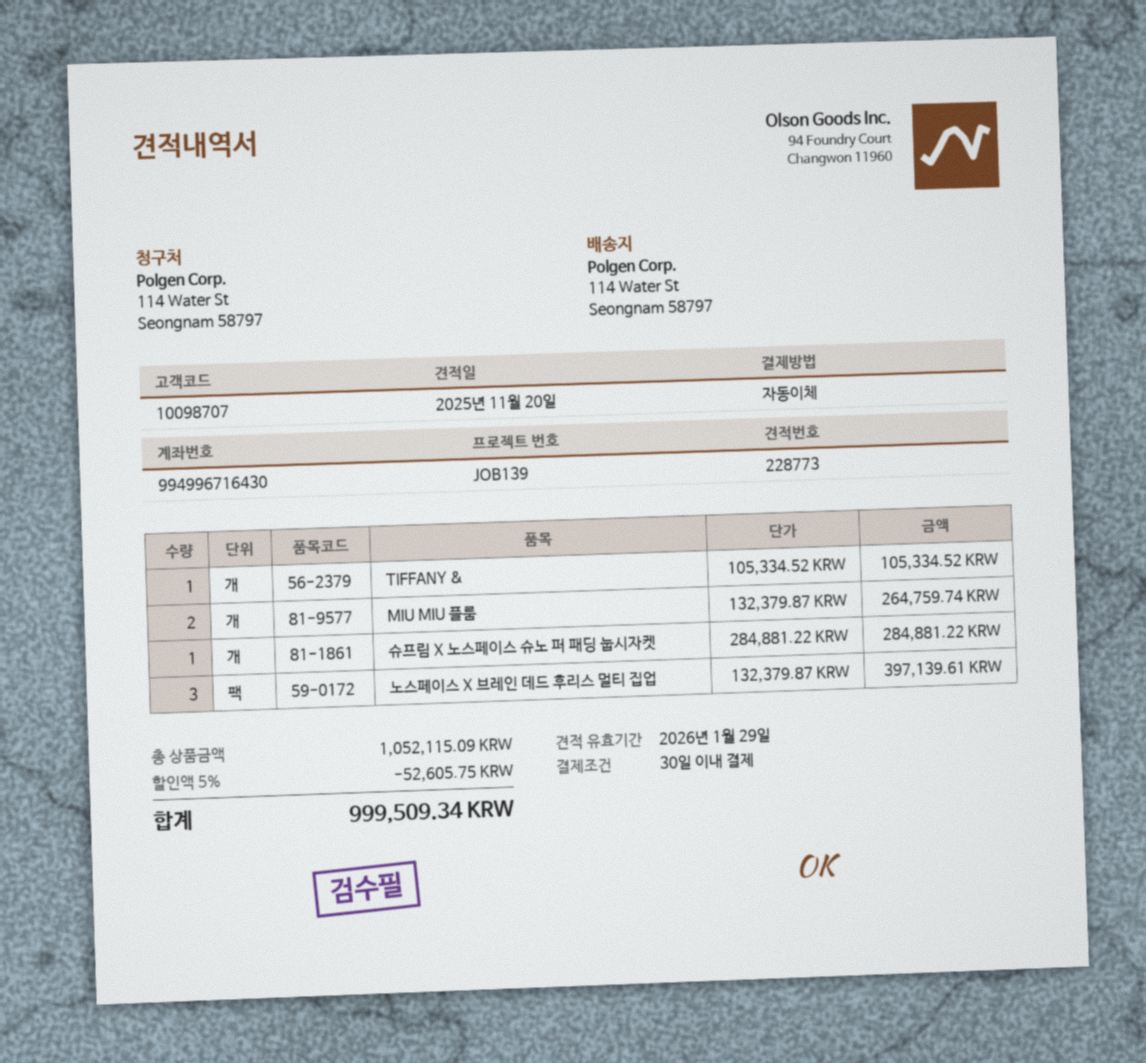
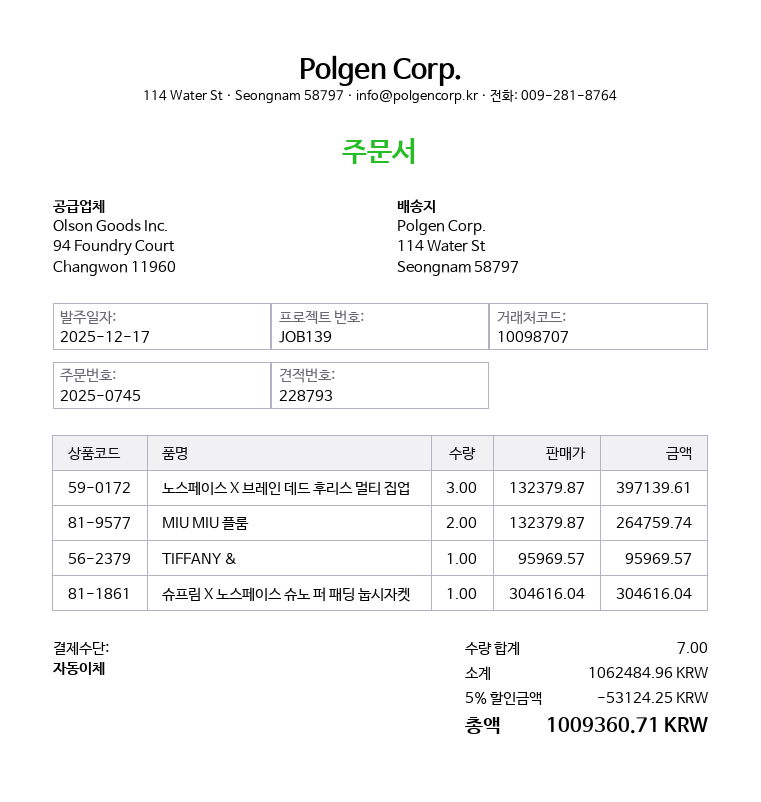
quote number: 228773 -> 228793
TIFFANY &: 1 x 105334.52 = 105334.52 -> 1 x 95969.57 = 95969.57
슈프림 X 노스페이스 슈노 퍼 패딩 눕시자켓: 1 x 284881.22 = 284881.22 -> 1 x 304616.04 = 304616.04
subtotal: 1052115.09 -> 1062484.96
discount: 5% = 52605.75 -> 5% = 53124.25
total: 999509.34 -> 1009360.71

